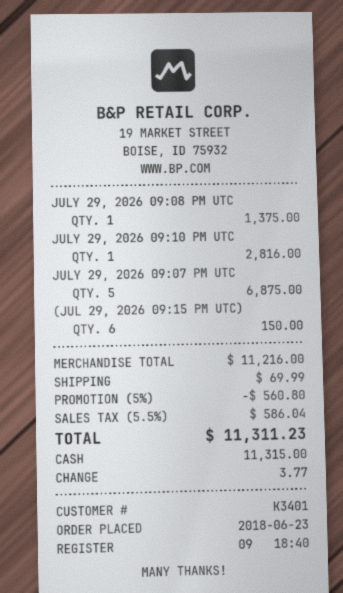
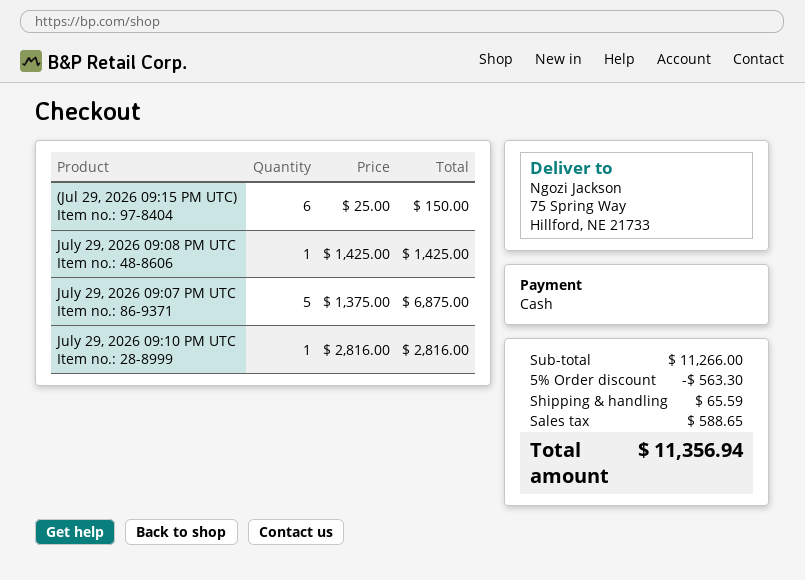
JULY 29, 2026 09:08 PM UTC: 1 for 1375.00 -> 1 for 1425.00
subtotal: 11216.00 -> 11266.00
discount: 5% = 560.80 -> 5% = 563.30
shipping: 69.99 -> 65.59
tax: 586.04 -> 588.65
total: 11311.23 -> 11356.94

